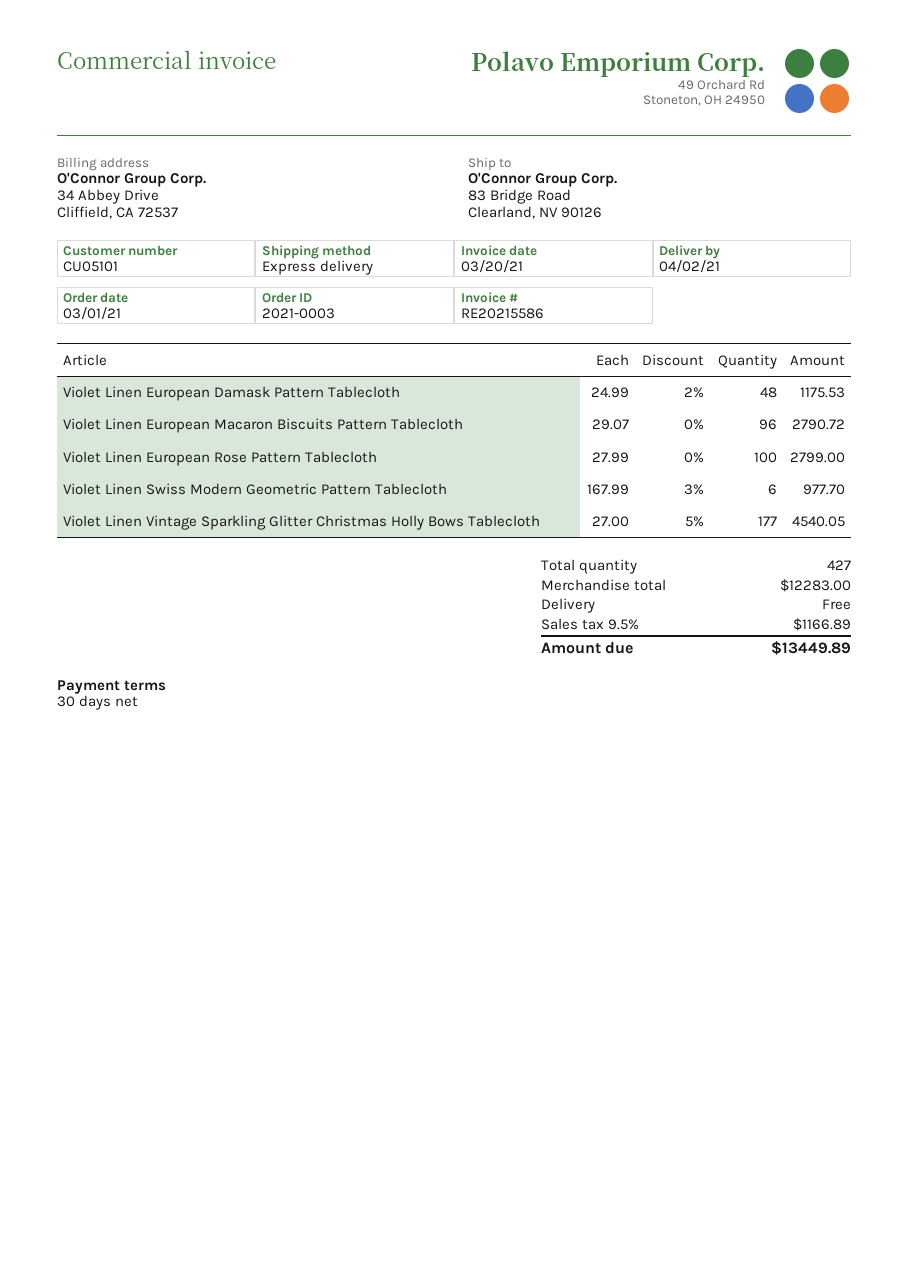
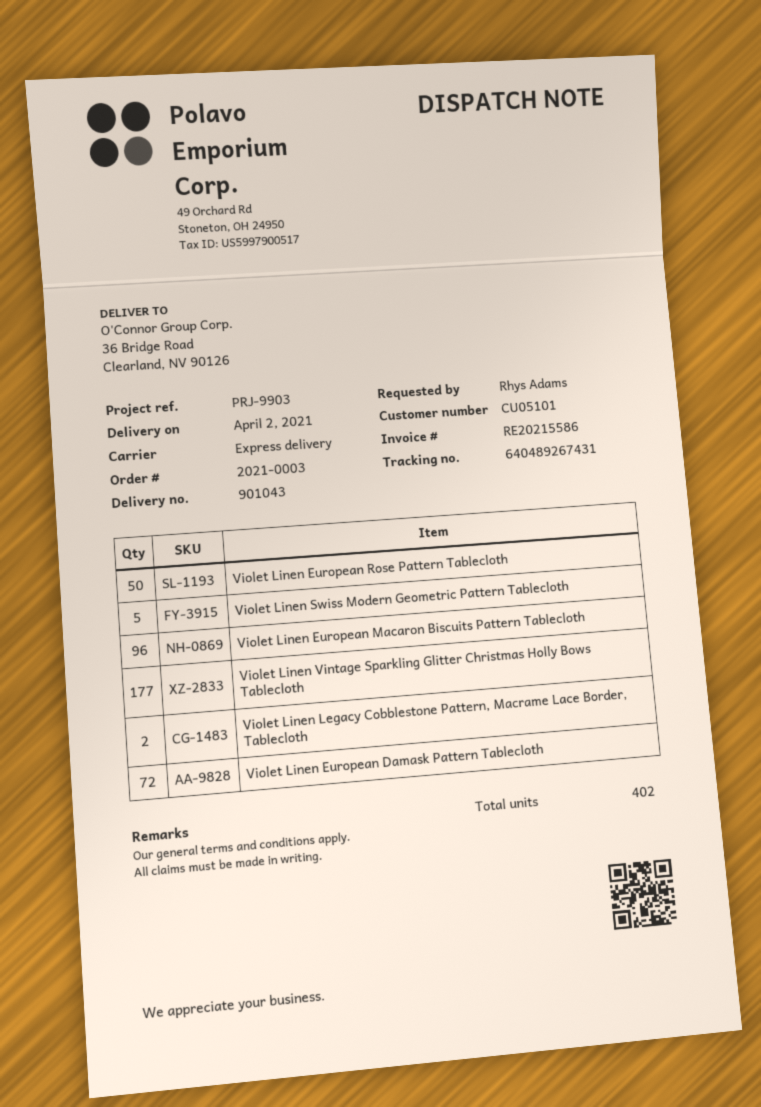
ship to: 83 Bridge Road, Clearland, NV 90126 -> 36 Bridge Road, Clearland, NV 90126
Violet Linen European Damask Pattern Tablecloth: 48 -> 72
Violet Linen European Rose Pattern Tablecloth: 100 -> 50
Violet Linen Swiss Modern Geometric Pattern Tablecloth: 6 -> 5
Violet Linen Legacy Cobblestone Pattern, Macrame Lace Border, Tablecloth: none -> 2
total quantity: 427 -> 402

